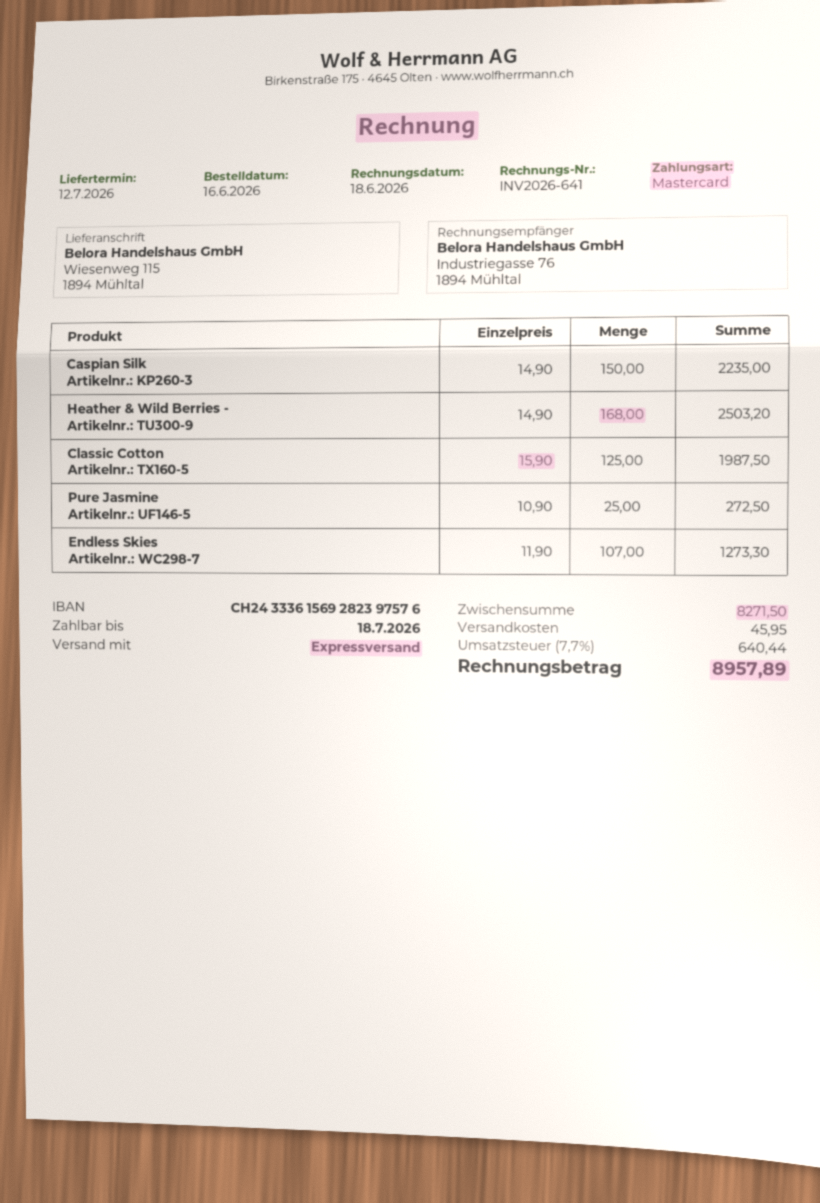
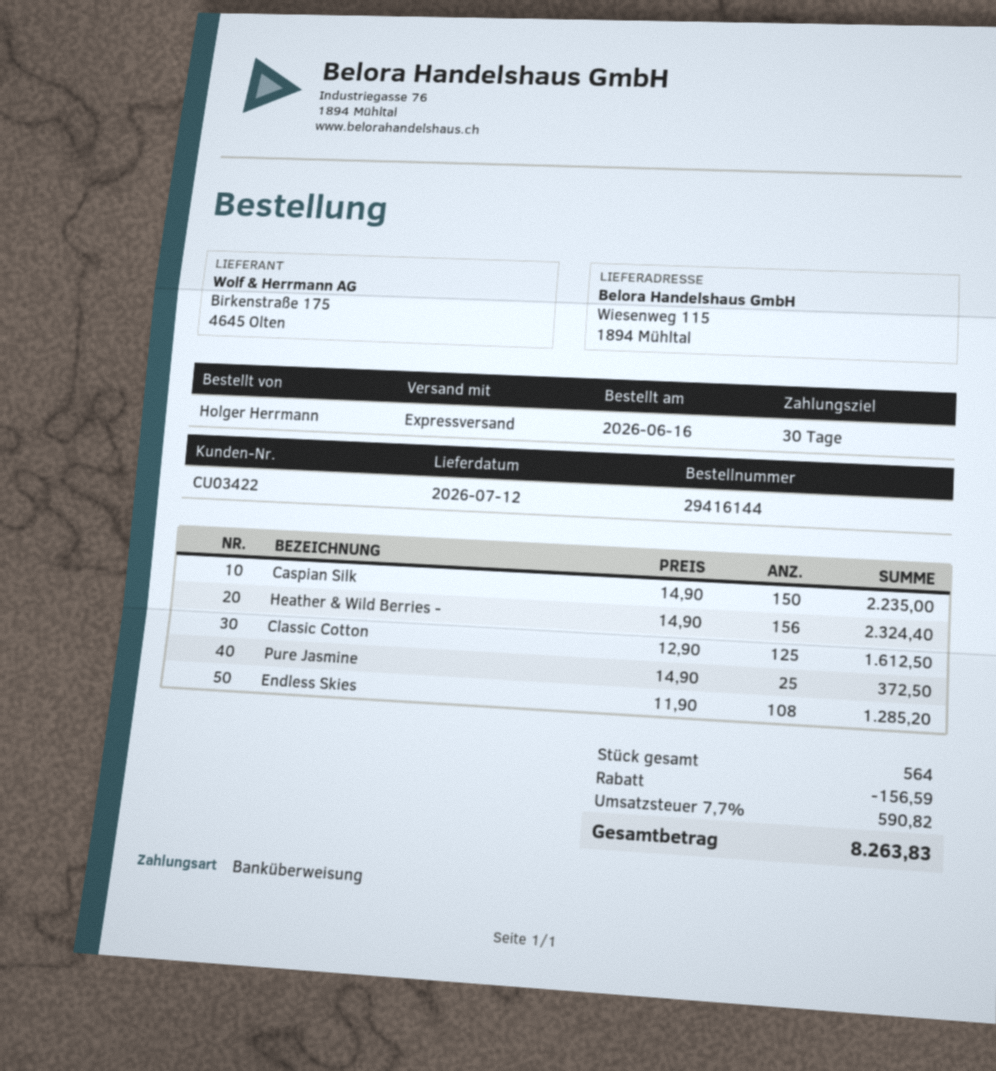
payment method: Mastercard -> bank transfer
Heather & Wild Berries -: 168 x 14.90 = 2503.20 -> 156 x 14.90 = 2324.40
Classic Cotton: 125 x 15.90 = 1987.50 -> 125 x 12.90 = 1612.50
Pure Jasmine: 25 x 10.90 = 272.50 -> 25 x 14.90 = 372.50
Endless Skies: 107 x 11.90 = 1273.30 -> 108 x 11.90 = 1285.20
discount: none -> 156.59
shipping: 45.95 -> none
tax: 7.7% = 640.44 -> 7.7% = 590.82
total: 8957.89 -> 8263.83

